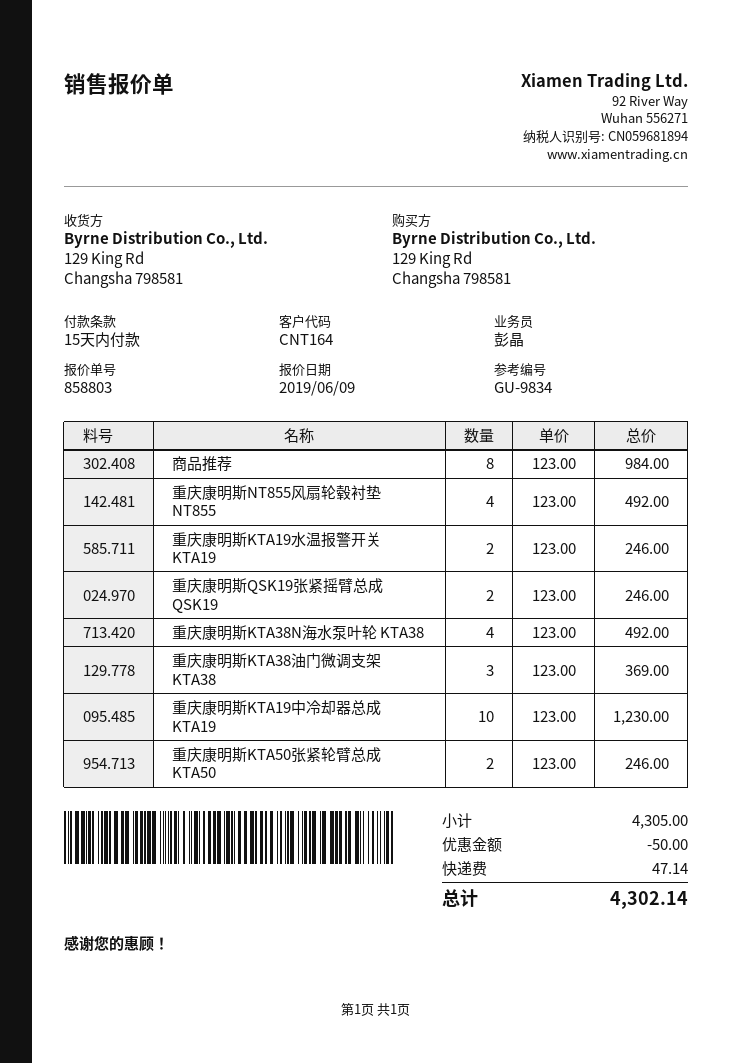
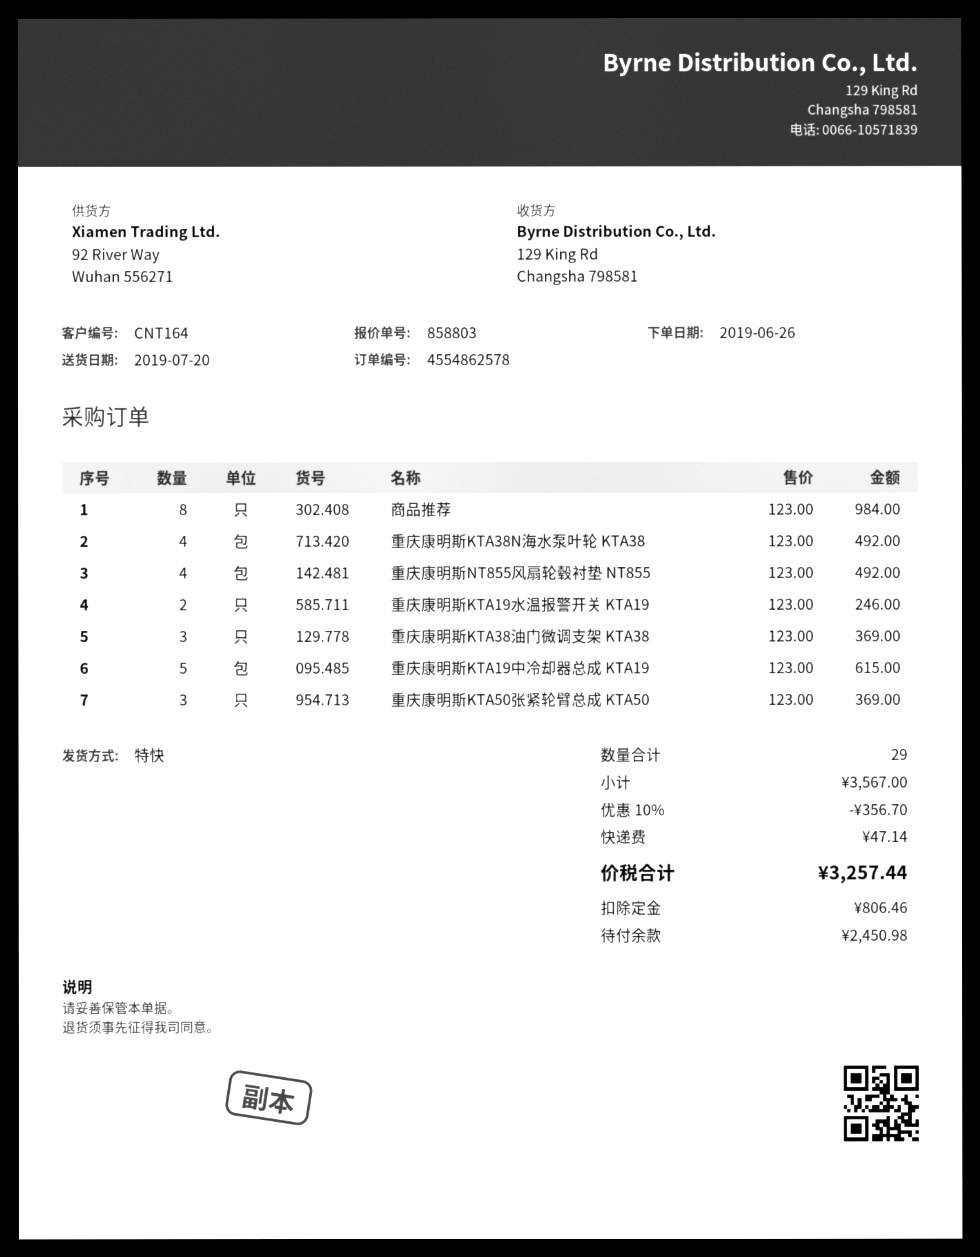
重庆康明斯QSK19张紧摇臂总成 QSK19: 2 x 123.00 = 246.00 -> none
重庆康明斯KTA19中冷却器总成 KTA19: 10 x 123.00 = 1230.00 -> 5 x 123.00 = 615.00
重庆康明斯KTA50张紧轮臂总成 KTA50: 2 x 123.00 = 246.00 -> 3 x 123.00 = 369.00
subtotal: 4305.00 -> 3567.00
discount: 50.00 -> 356.70
total: 4302.14 -> 3257.44

